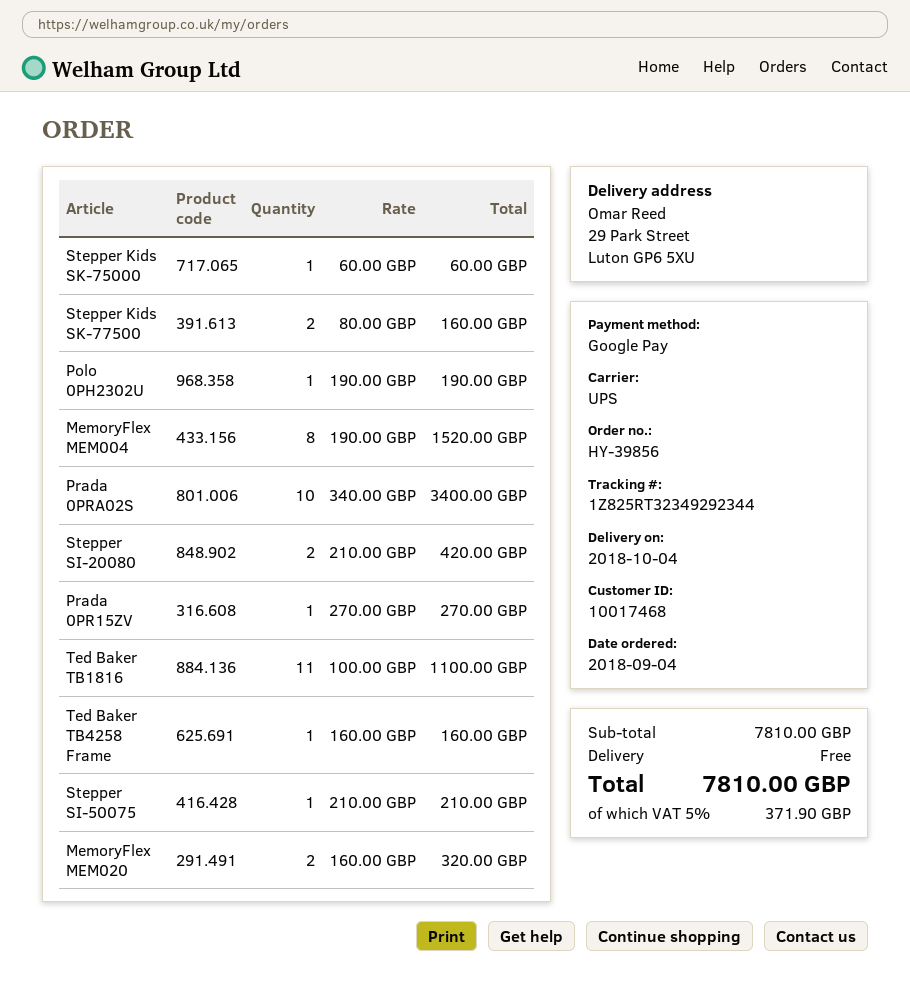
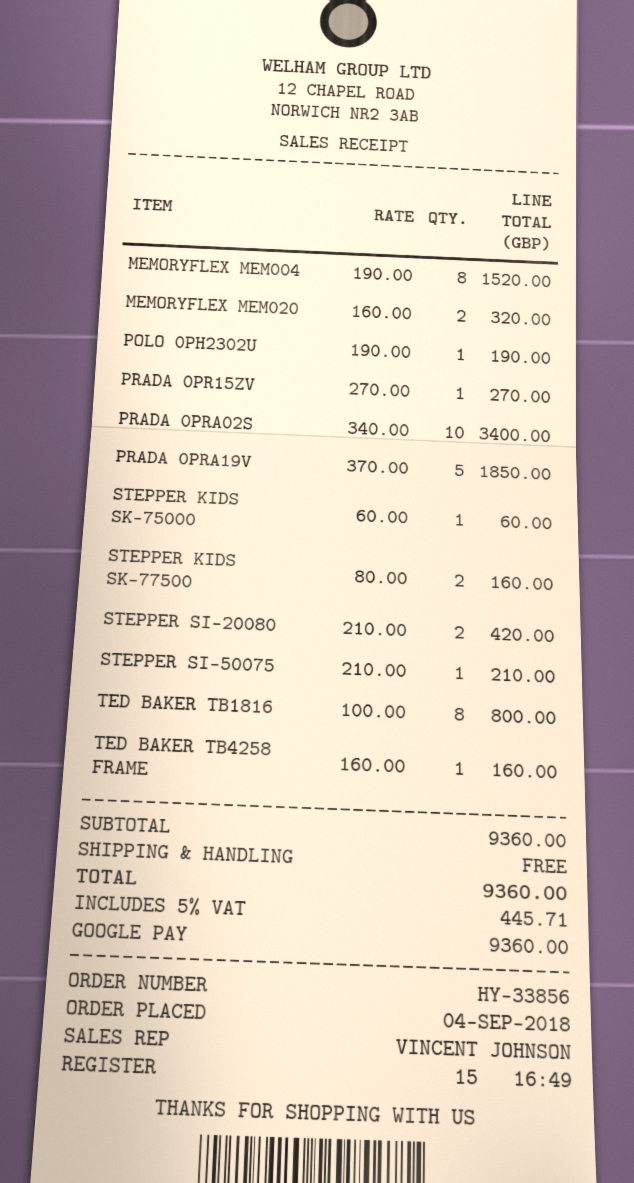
order number: HY-39856 -> HY-33856
Ted Baker TB1816: 11 x 100.00 = 1100.00 -> 8 x 100.00 = 800.00
PRADA 0PRA19V: none -> 5 x 370.00 = 1850.00
subtotal: 7810.00 -> 9360.00
tax: 5% = 371.90 -> 5% = 445.71
total: 7810.00 -> 9360.00

